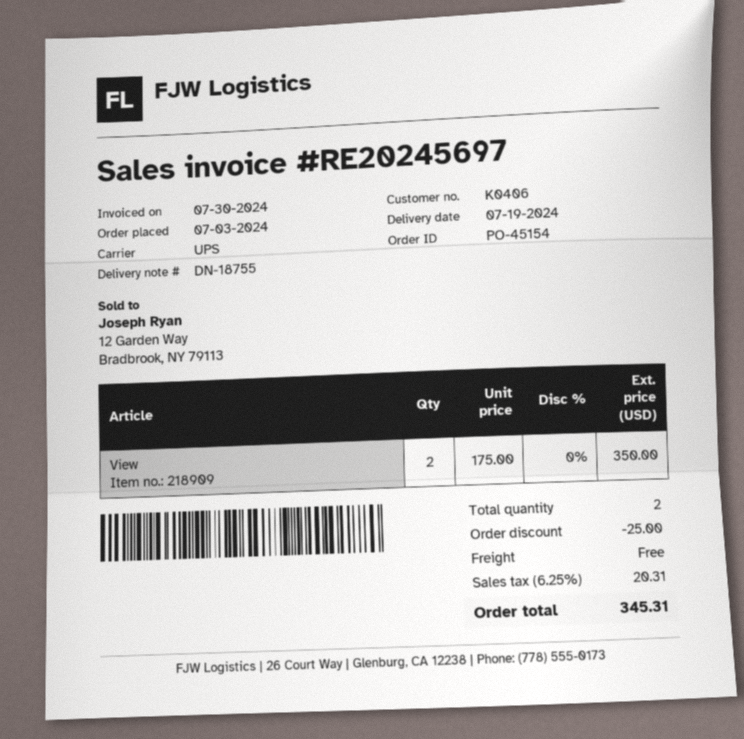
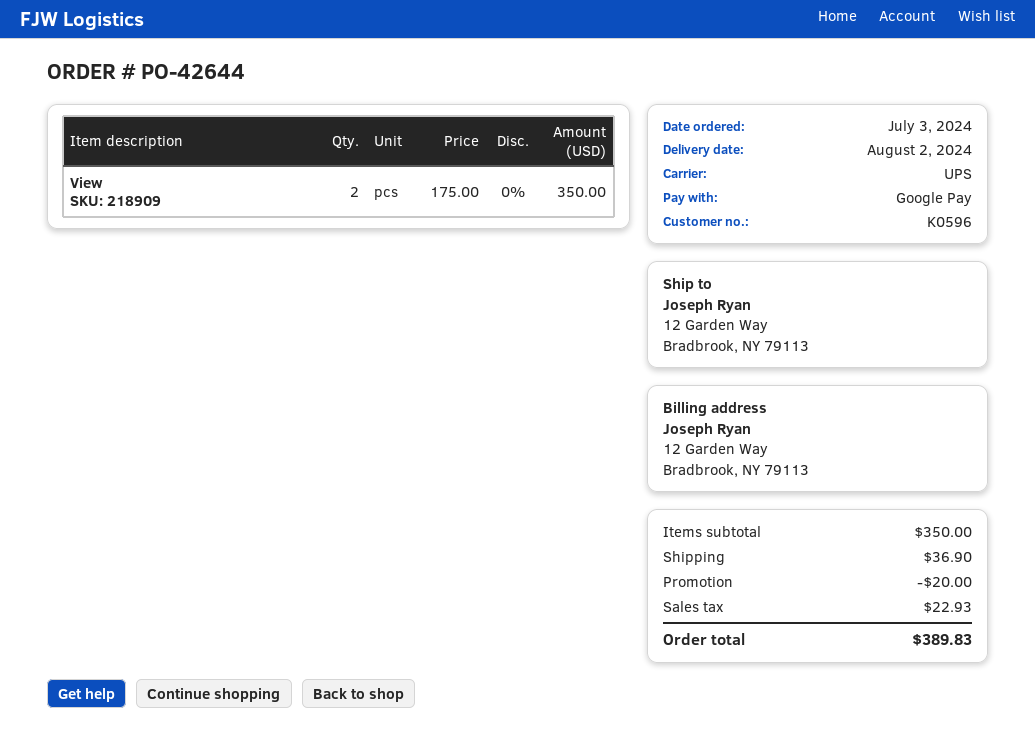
order number: PO-45154 -> PO-42644
delivery date: 2024-07-19 -> 2024-08-02
customer number: K0406 -> K0596
discount: 25.00 -> 20.00
shipping: 0.00 -> 36.90
tax: 20.31 -> 22.93
total: 345.31 -> 389.83

